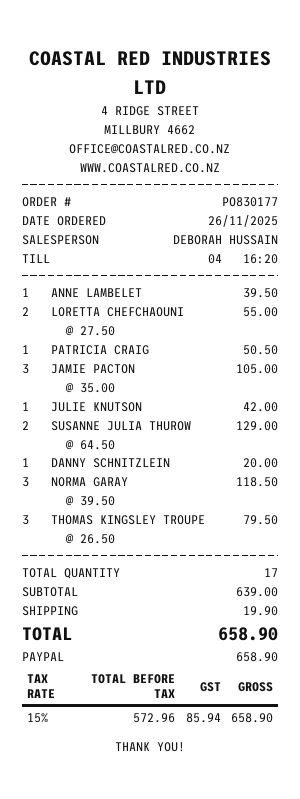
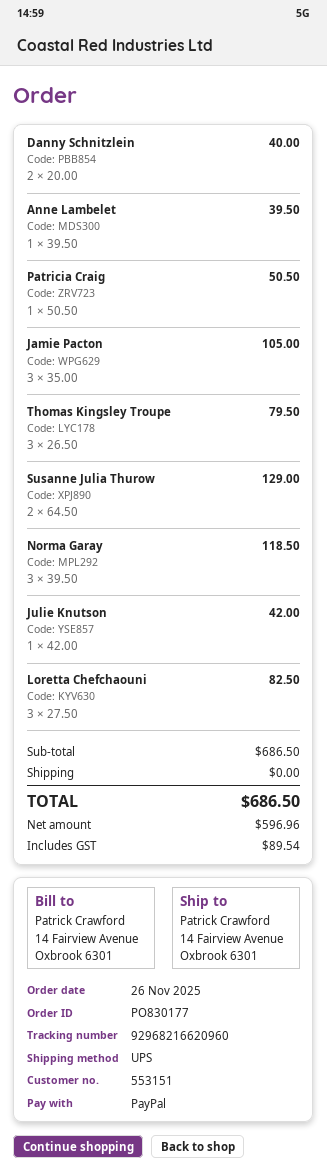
LORETTA CHEFCHAOUNI: 2 x 27.50 = 55.00 -> 3 x 27.50 = 82.50
DANNY SCHNITZLEIN: 1 x 20.00 = 20.00 -> 2 x 20.00 = 40.00
subtotal: 639.00 -> 686.50
shipping: 19.90 -> 0.00
net: 572.96 -> 596.96
tax: 85.94 -> 89.54
total: 658.90 -> 686.50

